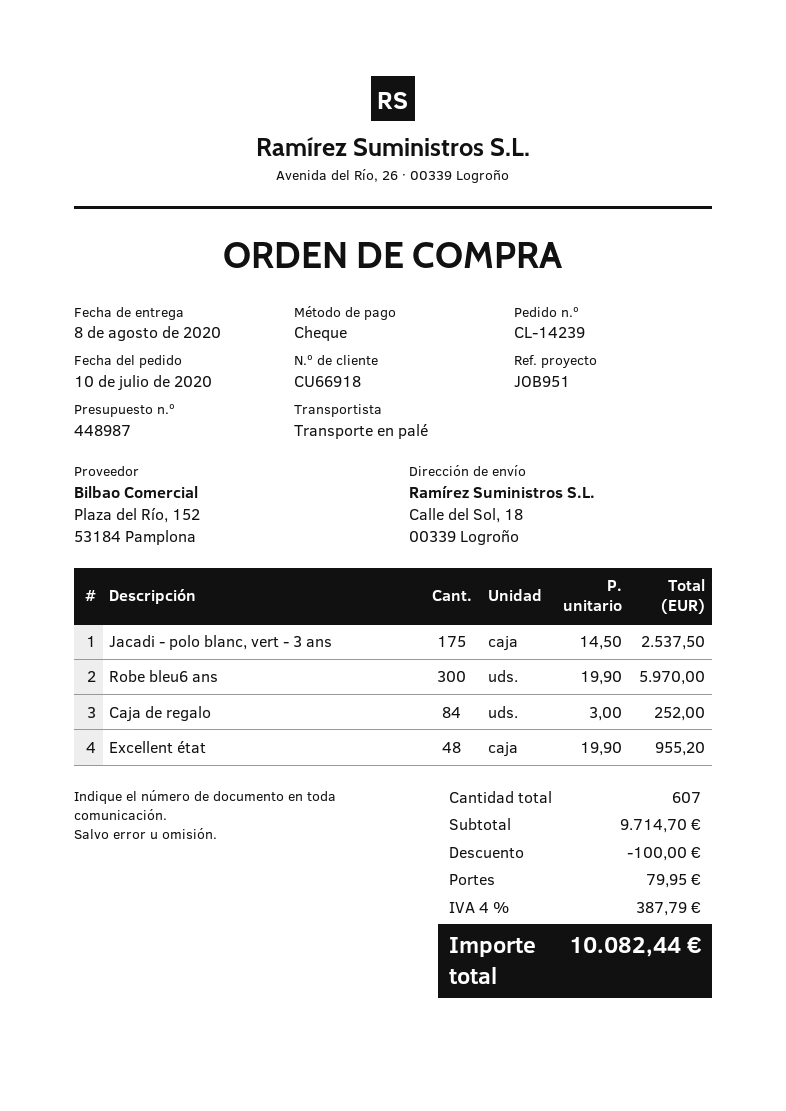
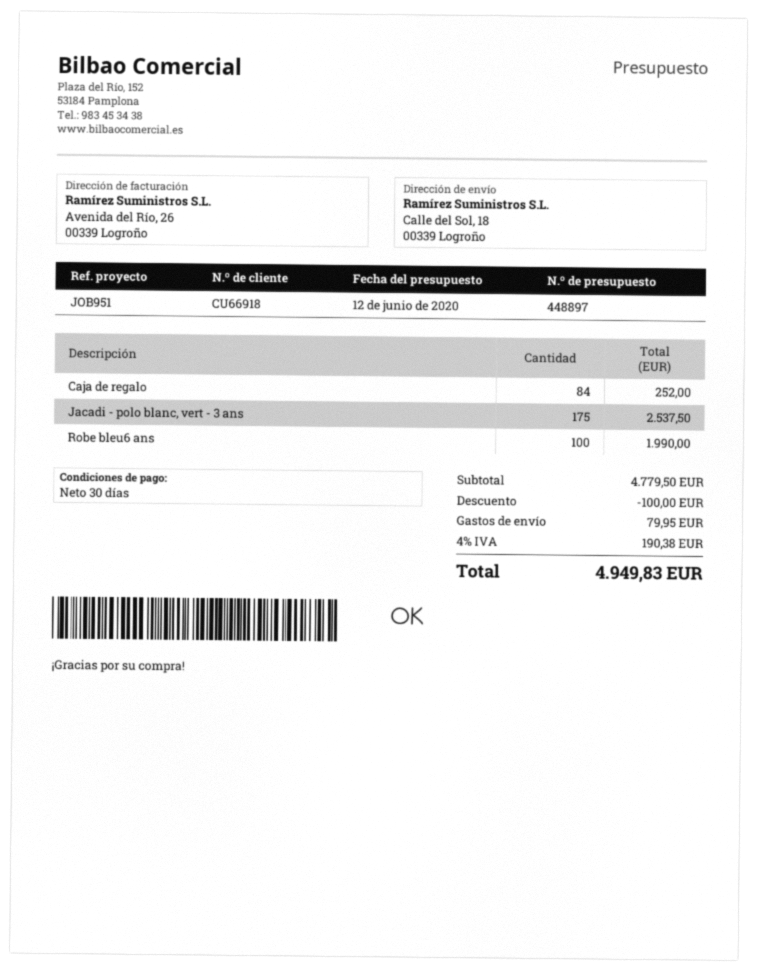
quote number: 448987 -> 448897
Robe bleu6 ans: 300 for 5970.00 -> 100 for 1990.00
Excellent état: 48 for 955.20 -> none
subtotal: 9714.70 -> 4779.50
tax: 4% = 387.79 -> 4% = 190.38
total: 10082.44 -> 4949.83

